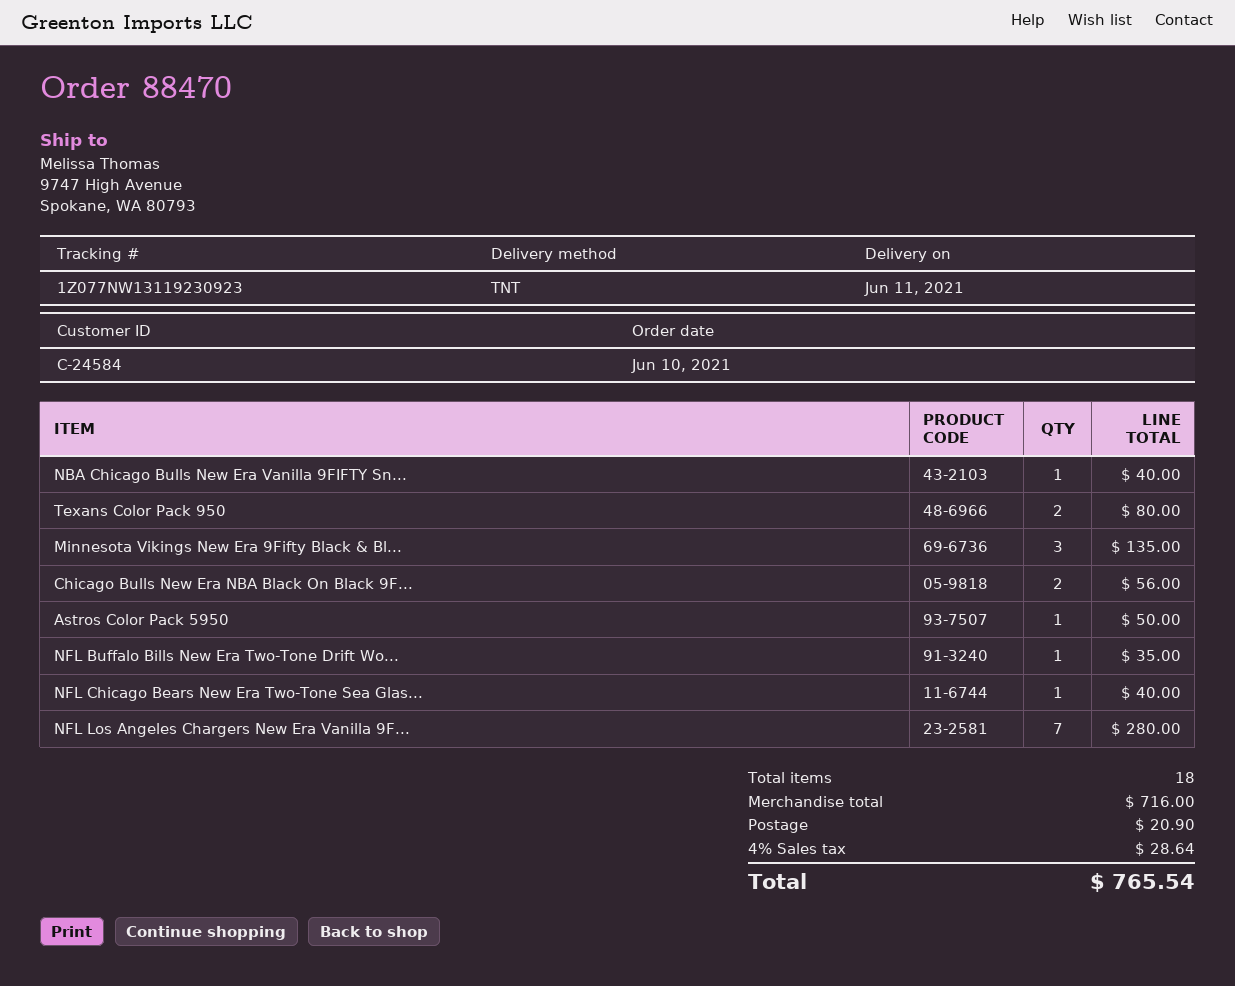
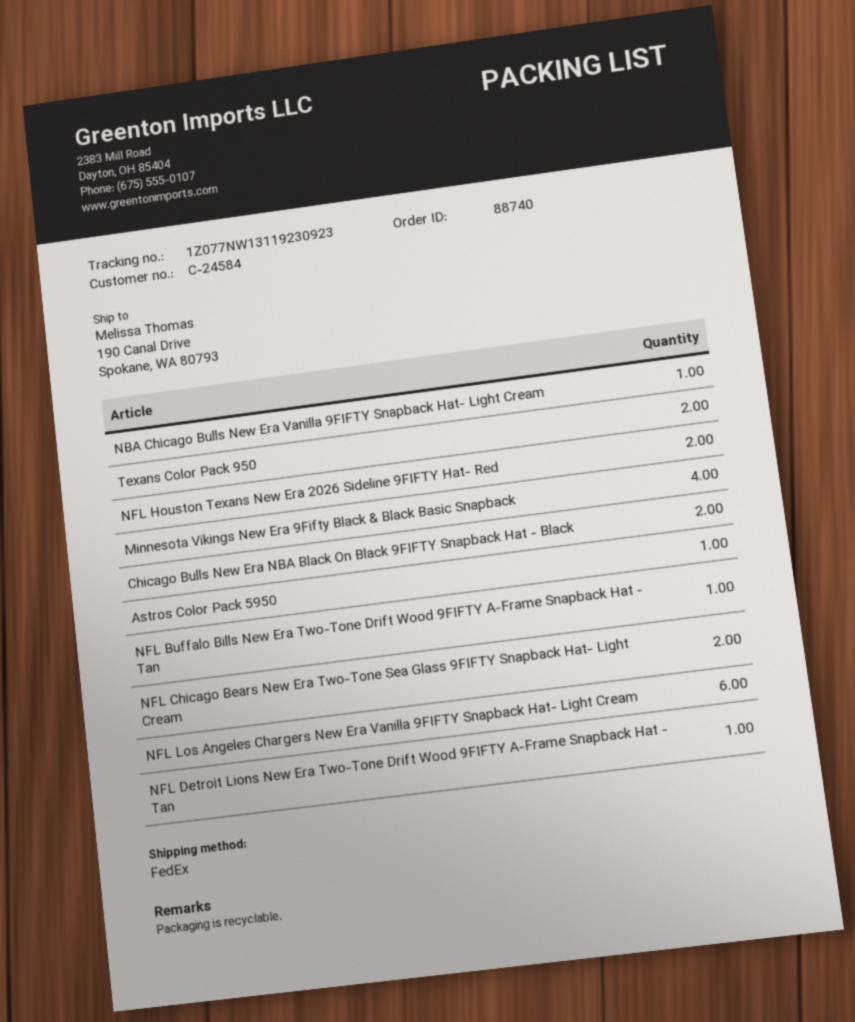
order number: 88470 -> 88740
shipping method: TNT -> FedEx
ship to: 9747 High Avenue, Spokane, WA 80793 -> 190 Canal Drive, Spokane, WA 80793
Minnesota Vikings New Era 9Fifty Black & Bl...: 3 -> 4
NFL Chicago Bears New Era Two-Tone Sea Glas...: 1 -> 2
NFL Los Angeles Chargers New Era Vanilla 9F...: 7 -> 6
NFL Houston Texans New Era 2026 Sideline 9FIFTY Hat- Red: none -> 2
NFL Detroit Lions New Era Two-Tone Drift Wood 9FIFTY A-Frame Snapback Hat - Tan: none -> 1

